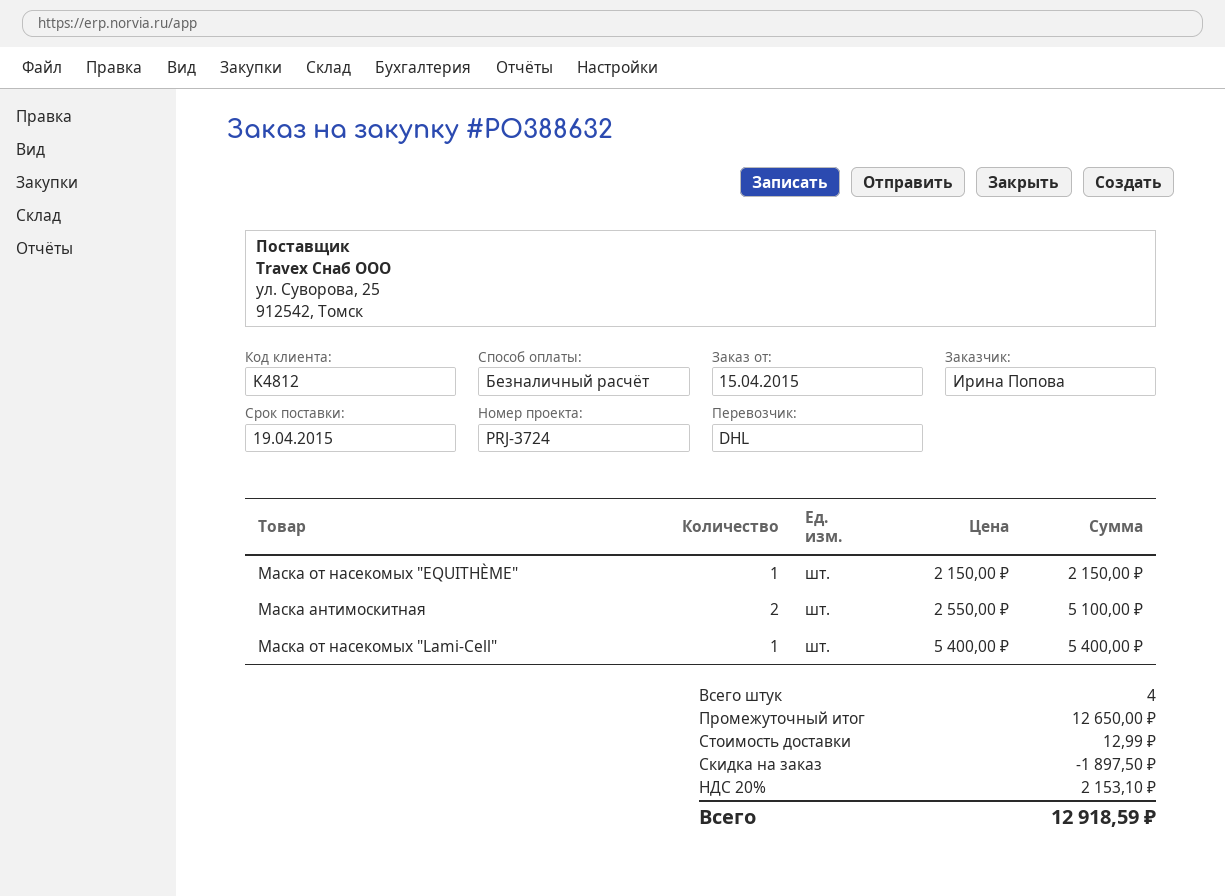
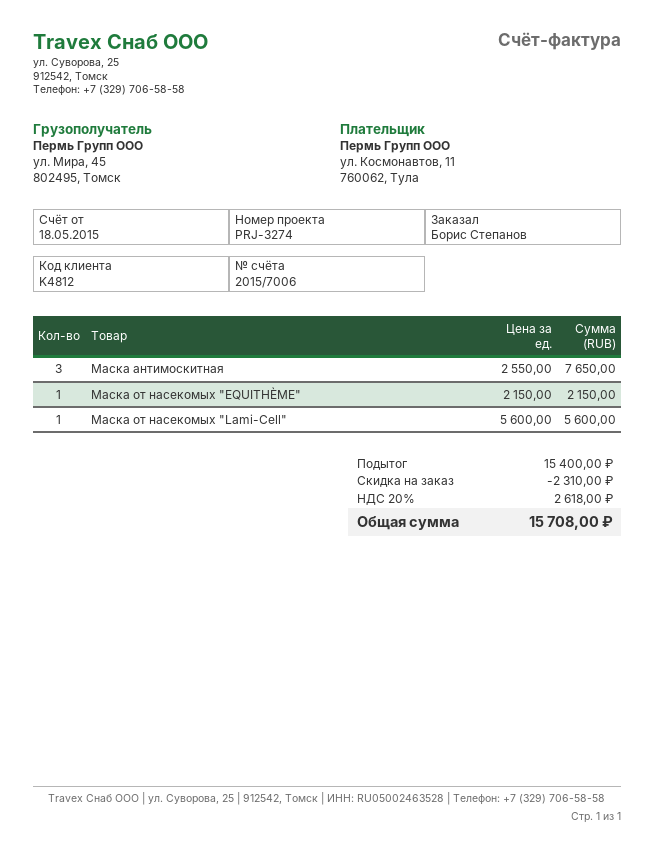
reference: PRJ-3724 -> PRJ-3274
ordered by: Ирина Попова -> Борис Степанов
Маска антимоскитная: 2 x 2550.00 = 5100.00 -> 3 x 2550.00 = 7650.00
Маска от насекомых "Lami-Cell": 1 x 5400.00 = 5400.00 -> 1 x 5600.00 = 5600.00
subtotal: 12650.00 -> 15400.00
discount: 1897.50 -> 2310.00
shipping: 12.99 -> none
tax: 20% = 2153.10 -> 20% = 2618.00
total: 12918.59 -> 15708.00

